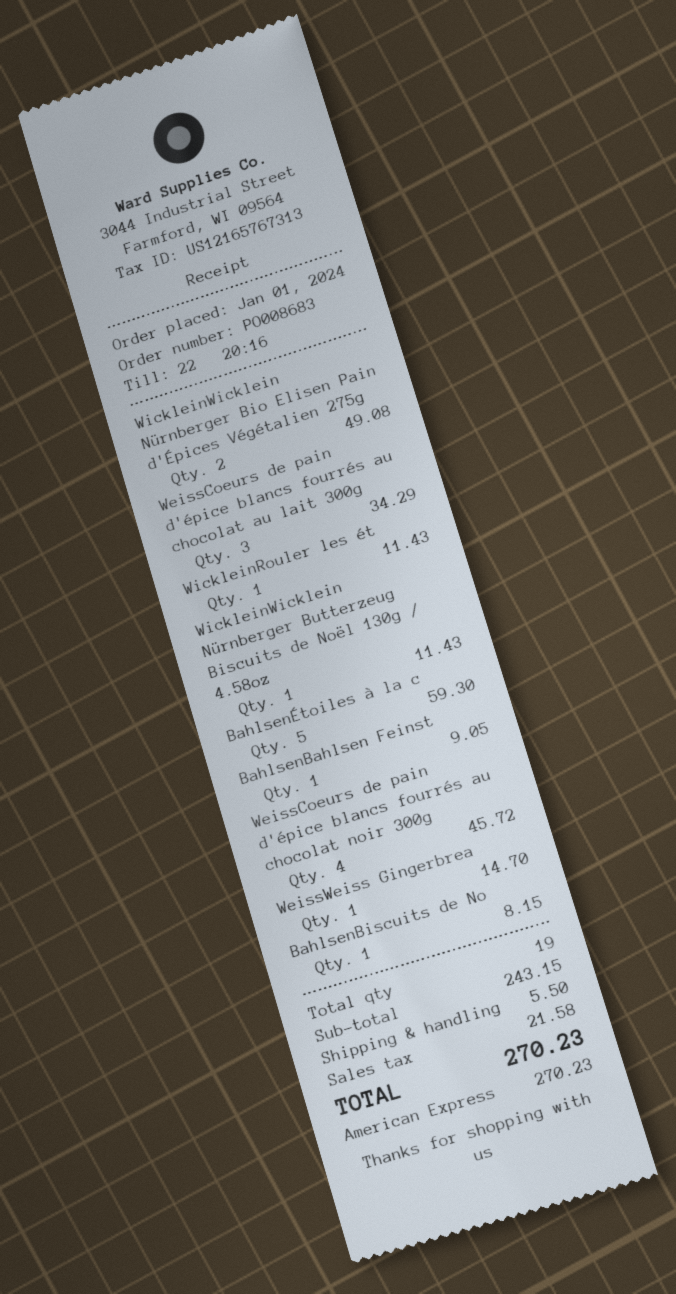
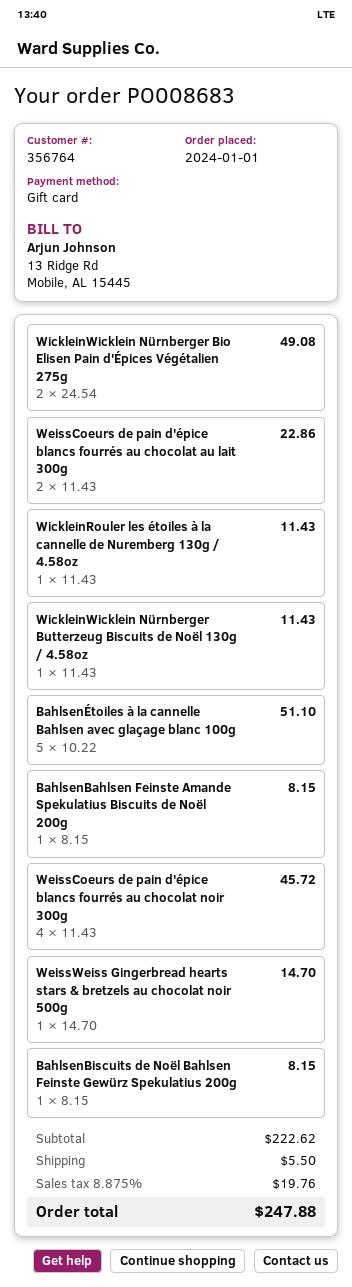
payment method: American Express -> gift card
WeissCoeurs de pain d'épice blancs fourrés au chocolat au lait 300g: 3 for 34.29 -> 2 for 22.86
BahlsenÉtoiles à la c: 5 for 59.30 -> 5 for 51.10
BahlsenBahlsen Feinst: 1 for 9.05 -> 1 for 8.15
subtotal: 243.15 -> 222.62
tax: 21.58 -> 19.76
total: 270.23 -> 247.88

